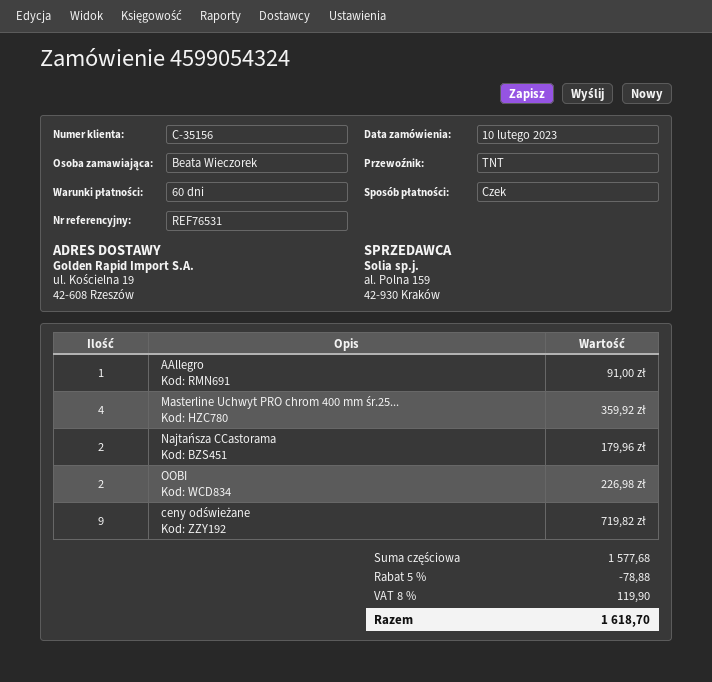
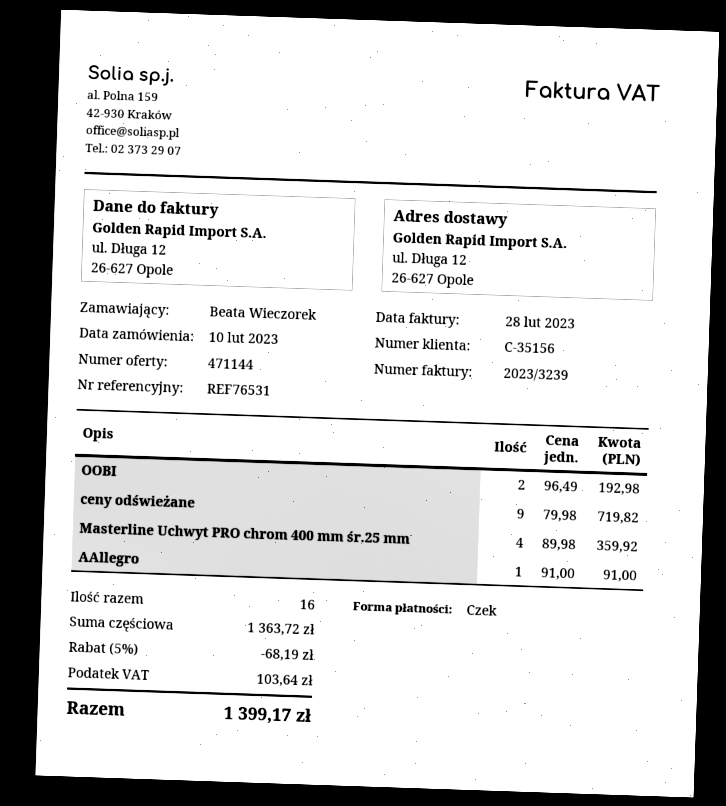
ship to: ul. Kościelna 19, 42-608 Rzeszów -> ul. Długa 12, 26-627 Opole
Najtańsza CCastorama: 2 for 179.96 -> none
OOBI: 2 for 226.98 -> 2 for 192.98
subtotal: 1577.68 -> 1363.72
discount: 5% = 78.88 -> 5% = 68.19
tax: 119.90 -> 103.64
total: 1618.70 -> 1399.17

